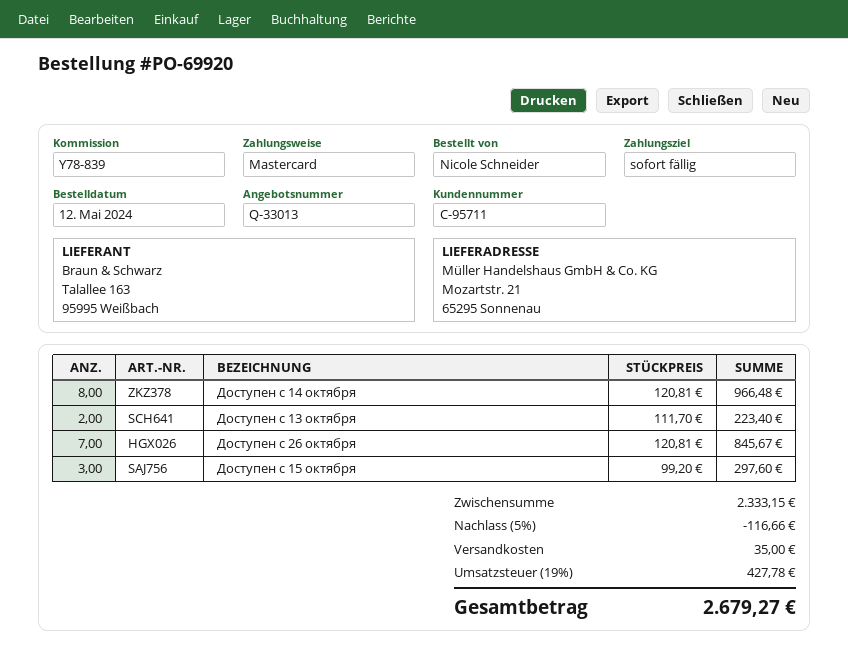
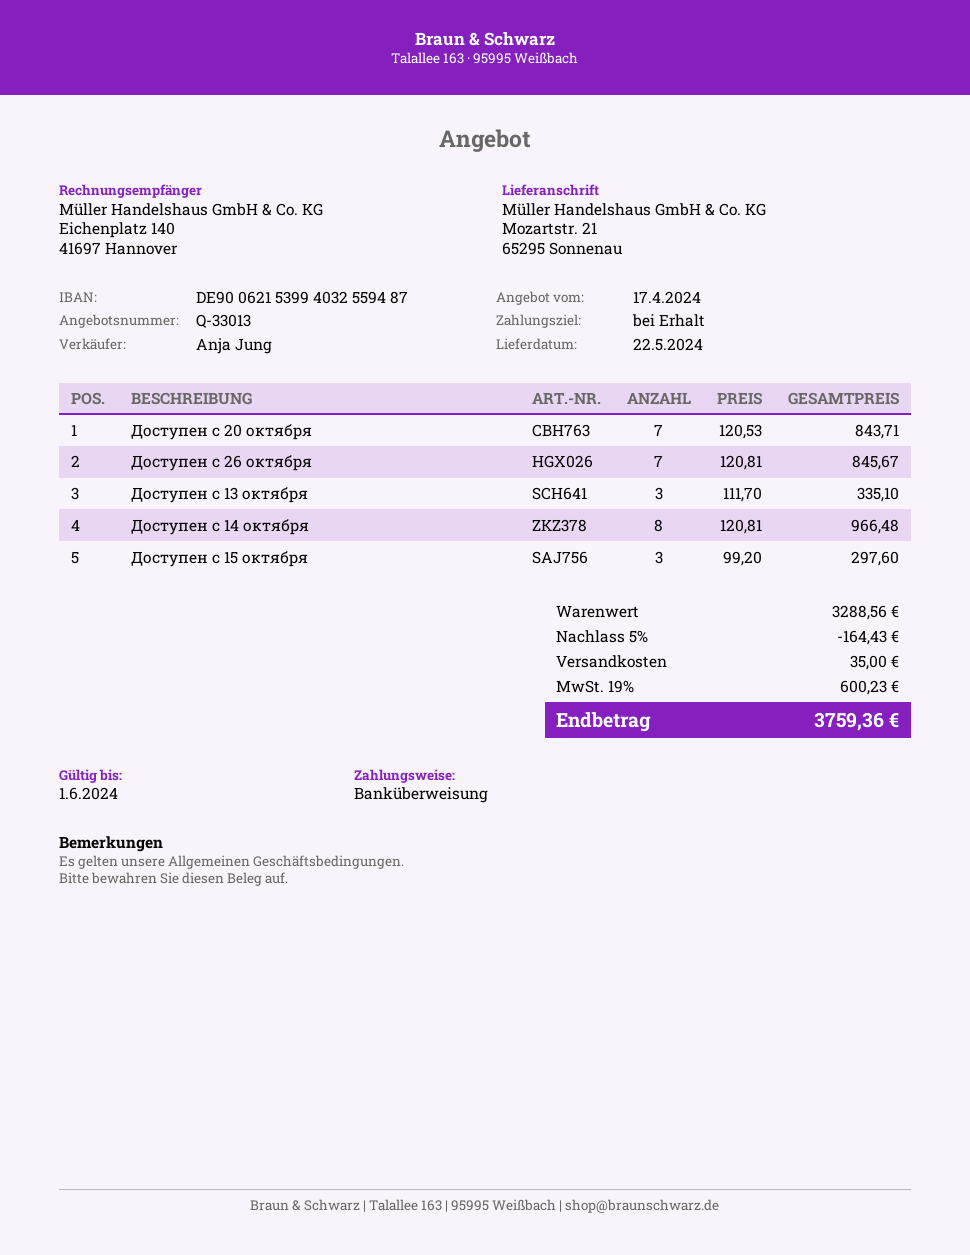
payment method: Mastercard -> bank transfer
Доступен c 13 октября: 2 x 111.70 = 223.40 -> 3 x 111.70 = 335.10
Доступен c 20 октября: none -> 7 x 120.53 = 843.71
subtotal: 2333.15 -> 3288.56
discount: 5% = 116.66 -> 5% = 164.43
tax: 19% = 427.78 -> 19% = 600.23
total: 2679.27 -> 3759.36

